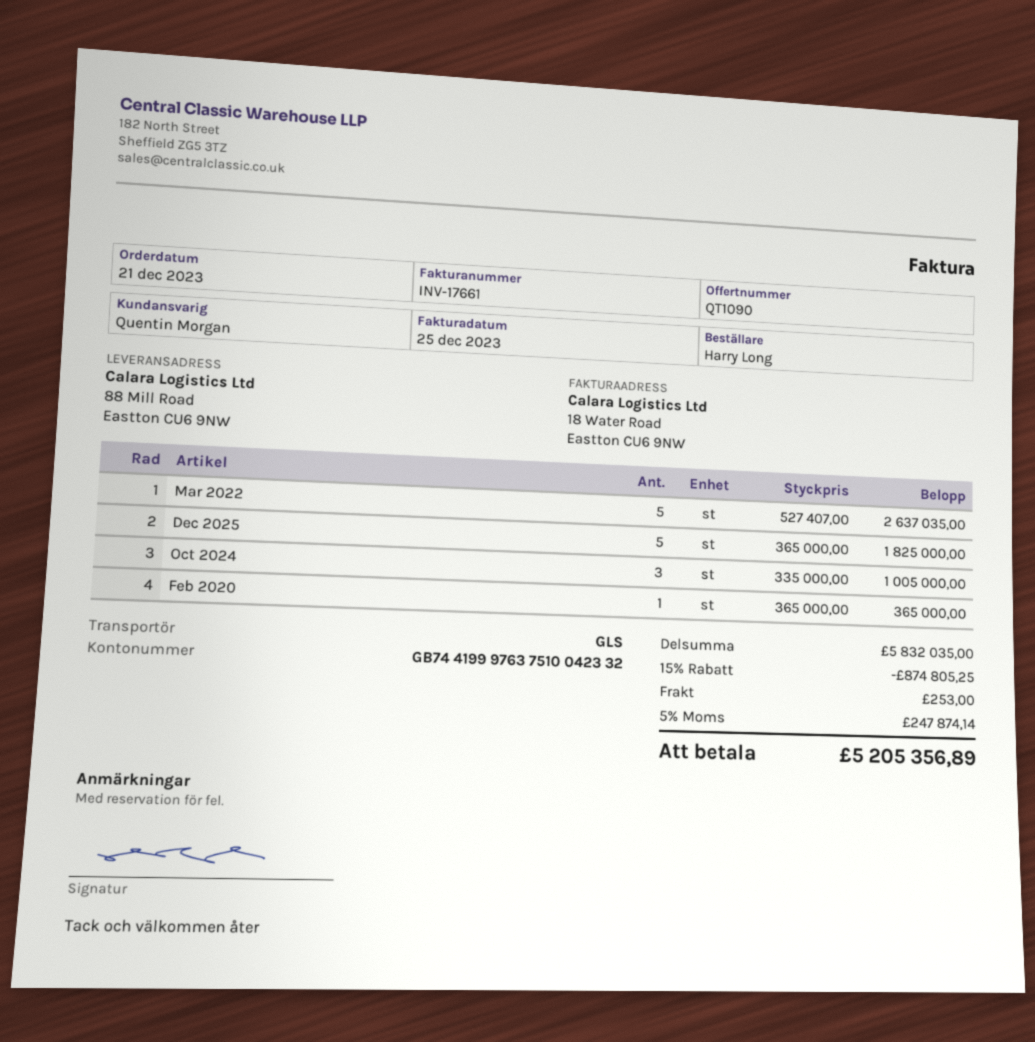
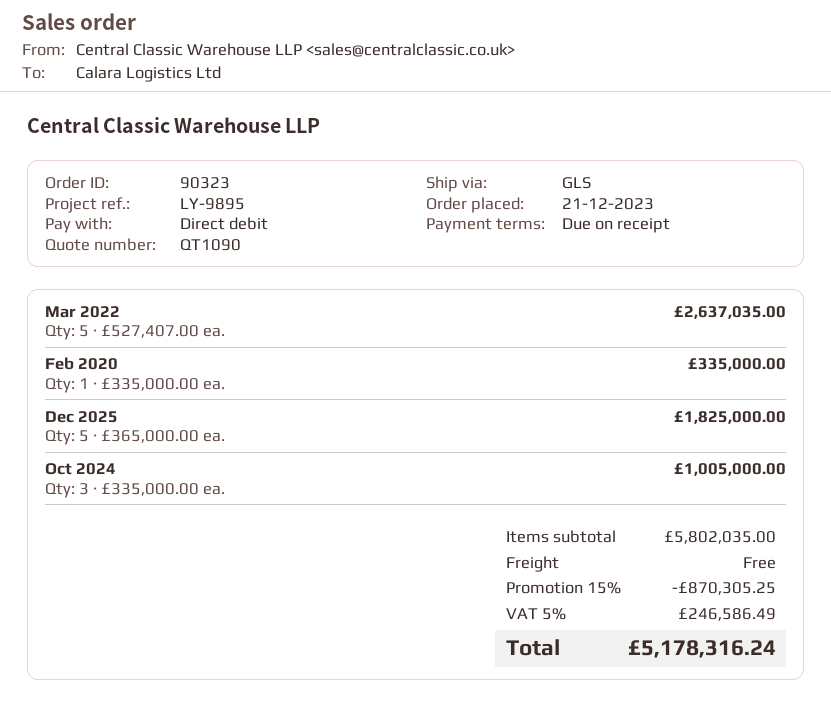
Feb 2020: 1 x 365000.00 = 365000.00 -> 1 x 335000.00 = 335000.00
subtotal: 5832035.00 -> 5802035.00
discount: 15% = 874805.25 -> 15% = 870305.25
shipping: 253.00 -> 0.00
tax: 5% = 247874.14 -> 5% = 246586.49
total: 5205356.89 -> 5178316.24

